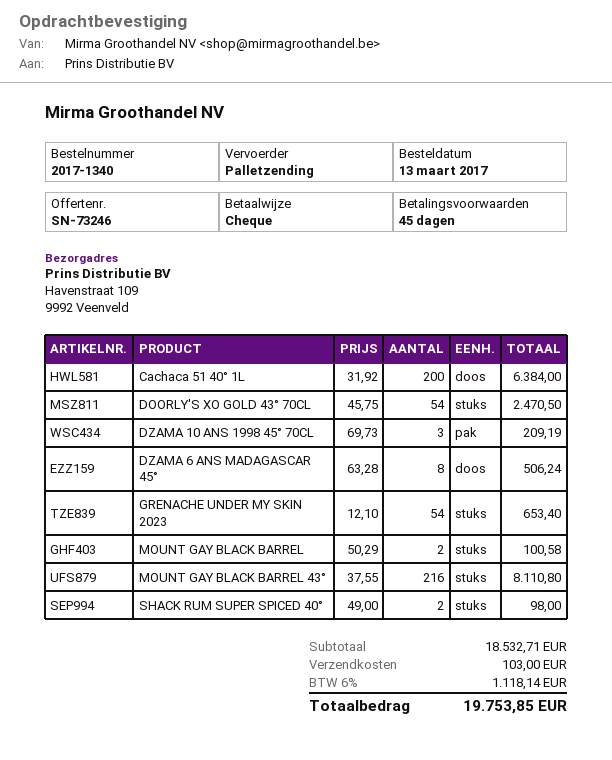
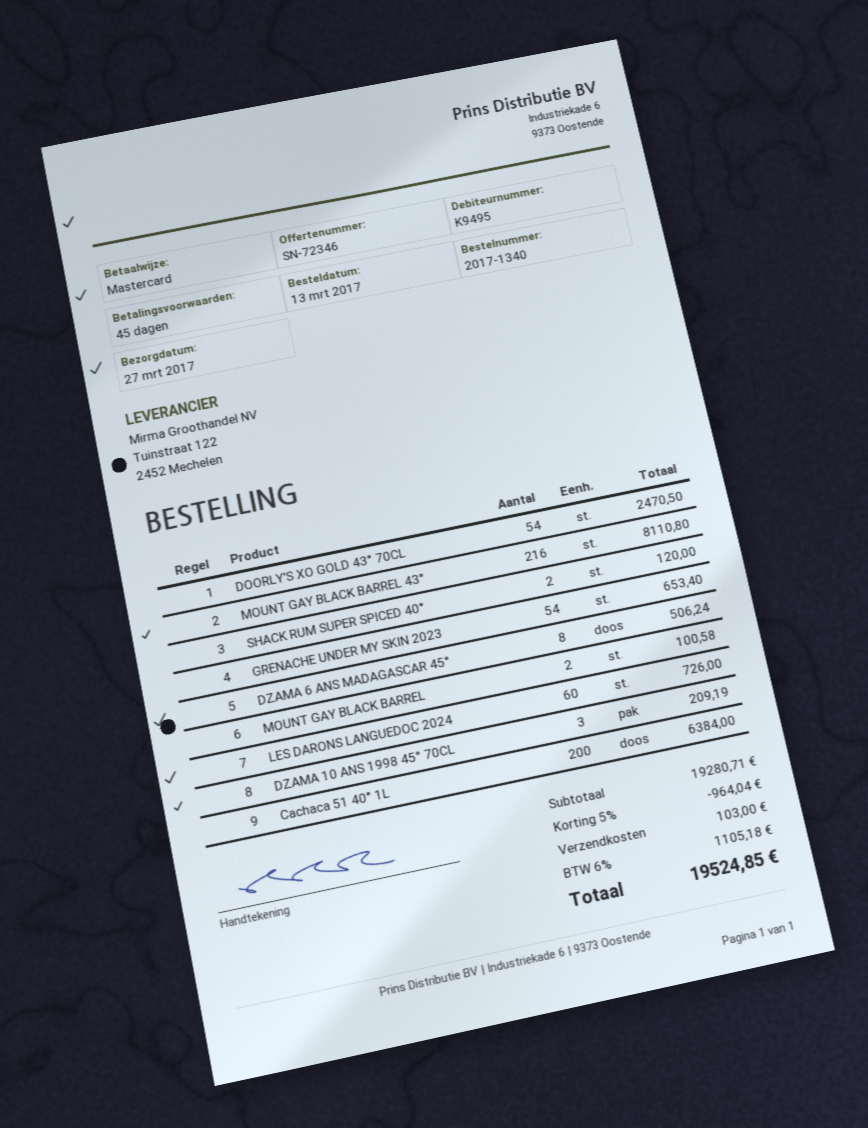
quote number: SN-73246 -> SN-72346
payment method: cheque -> Mastercard
SHACK RUM SUPER SPICED 40°: 2 for 98.00 -> 2 for 120.00
LES DARONS LANGUEDOC 2024: none -> 60 for 726.00
subtotal: 18532.71 -> 19280.71
discount: none -> 5% = 964.04
tax: 6% = 1118.14 -> 6% = 1105.18
total: 19753.85 -> 19524.85

